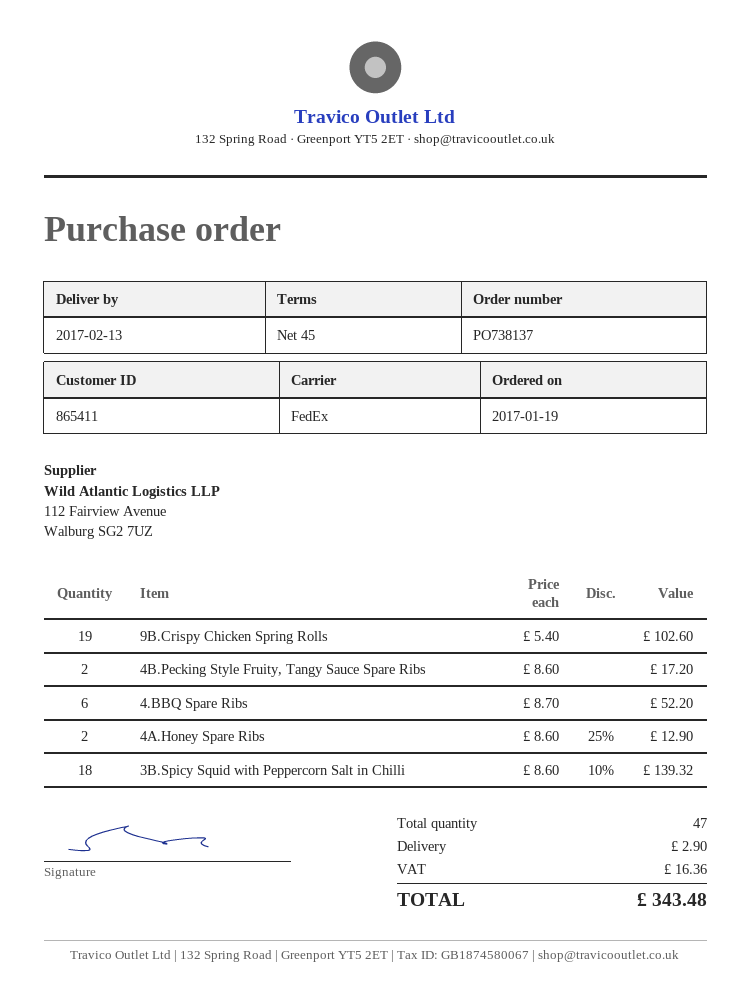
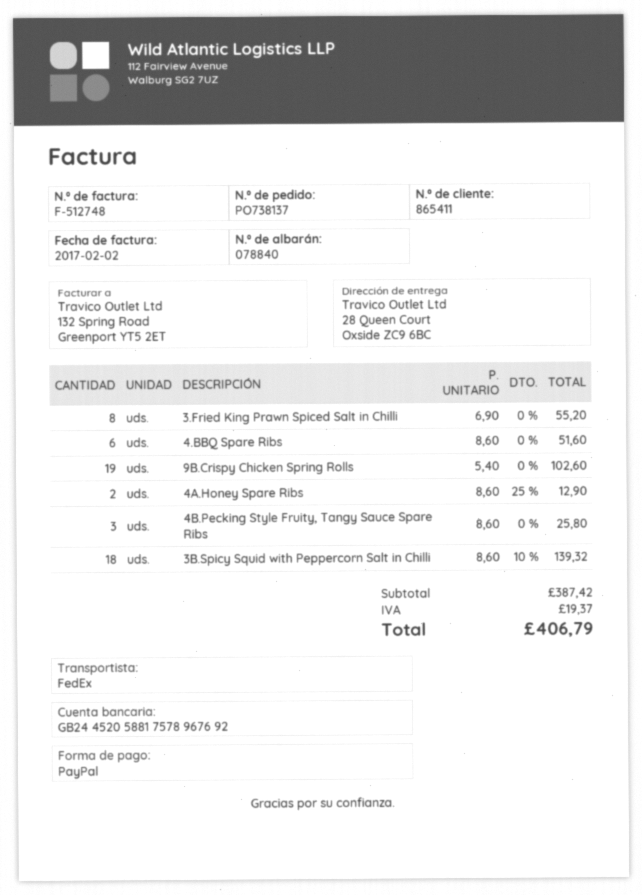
4B.Pecking Style Fruity, Tangy Sauce Spare Ribs: 2 x 8.60 = 17.20 -> 3 x 8.60 = 25.80
4.BBQ Spare Ribs: 6 x 8.70 = 52.20 -> 6 x 8.60 = 51.60
3.Fried King Prawn Spiced Salt in Chilli: none -> 8 x 6.90 = 55.20
shipping: 2.90 -> none
tax: 16.36 -> 19.37
total: 343.48 -> 406.79

